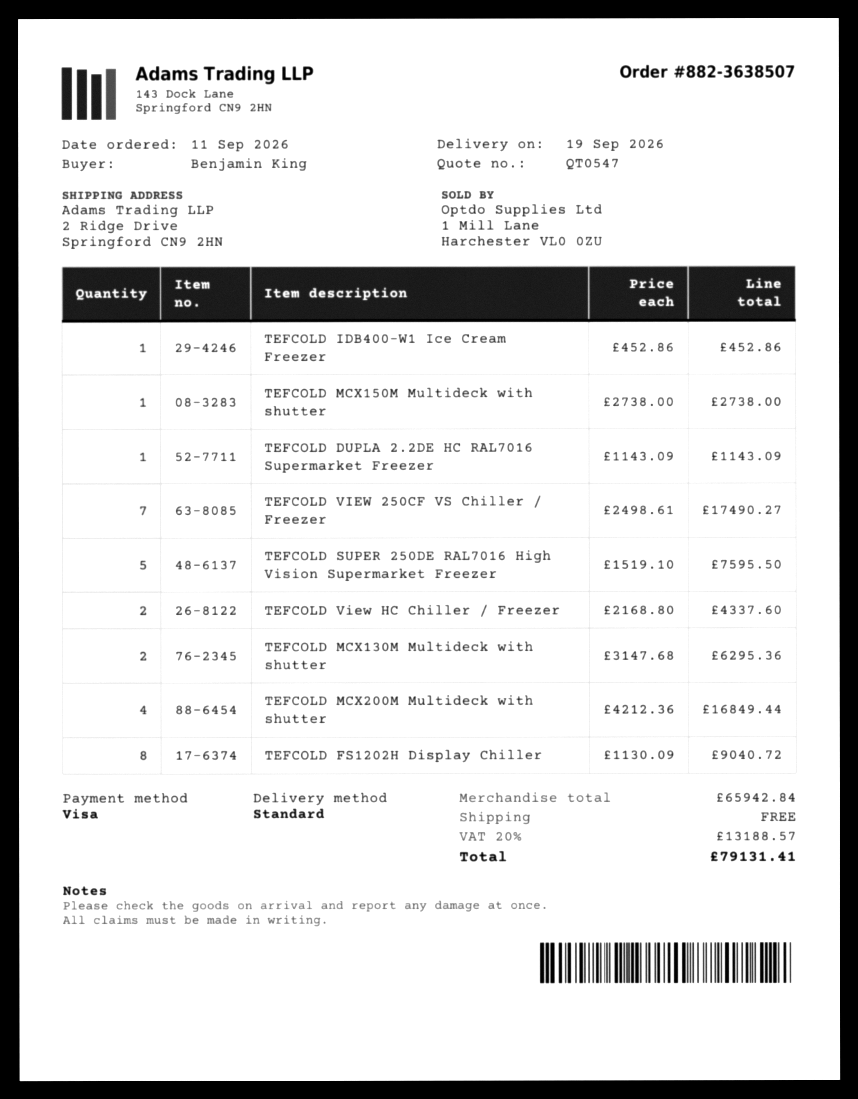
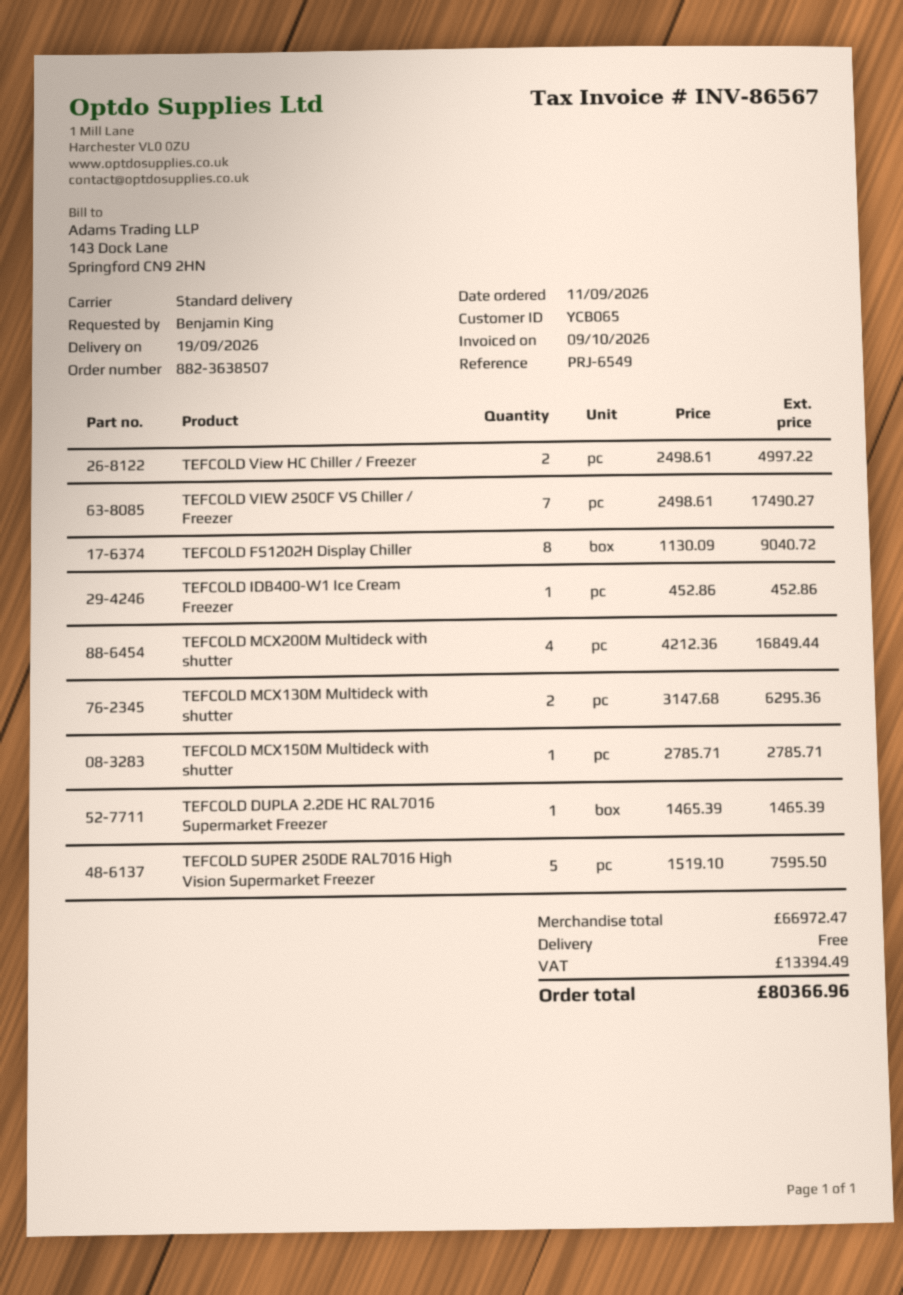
TEFCOLD MCX150M Multideck with shutter: 1 x 2738.00 = 2738.00 -> 1 x 2785.71 = 2785.71
TEFCOLD DUPLA 2.2DE HC RAL7016 Supermarket Freezer: 1 x 1143.09 = 1143.09 -> 1 x 1465.39 = 1465.39
TEFCOLD View HC Chiller / Freezer: 2 x 2168.80 = 4337.60 -> 2 x 2498.61 = 4997.22
subtotal: 65942.84 -> 66972.47
tax: 13188.57 -> 13394.49
total: 79131.41 -> 80366.96

